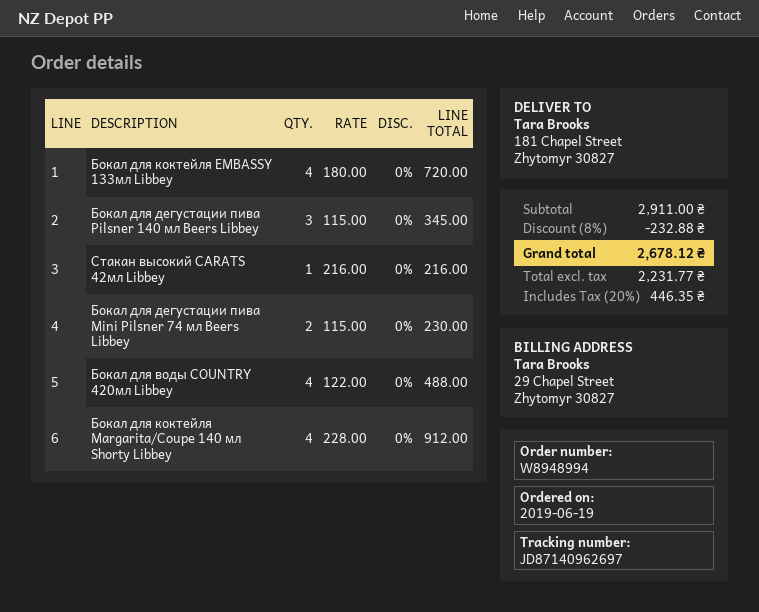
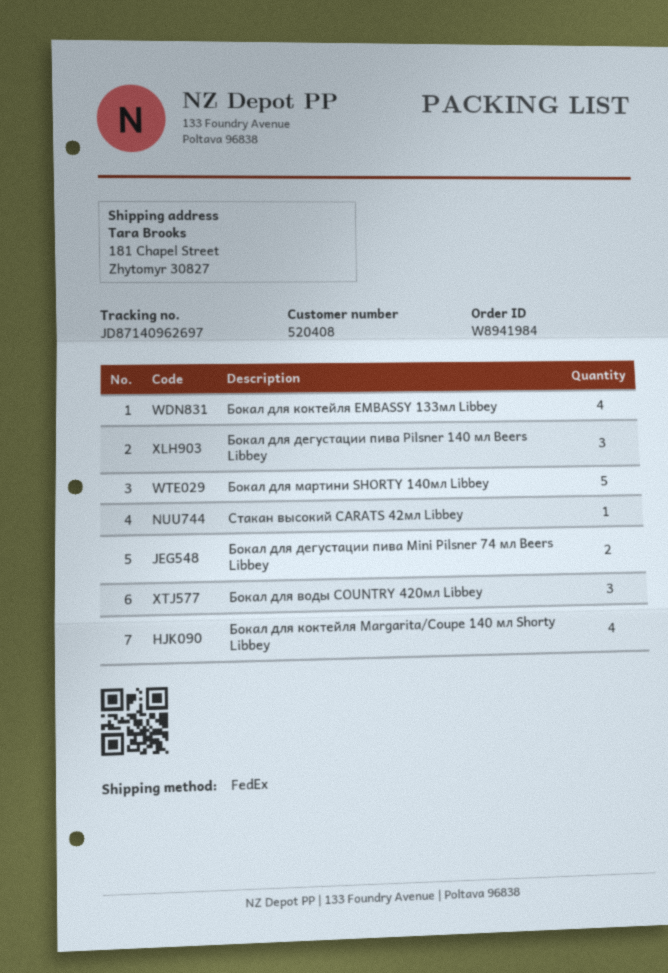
order number: W8948994 -> W8941984
Бокал для воды COUNTRY 420мл Libbey: 4 -> 3
Бокал для мартини SHORTY 140мл Libbey: none -> 5

